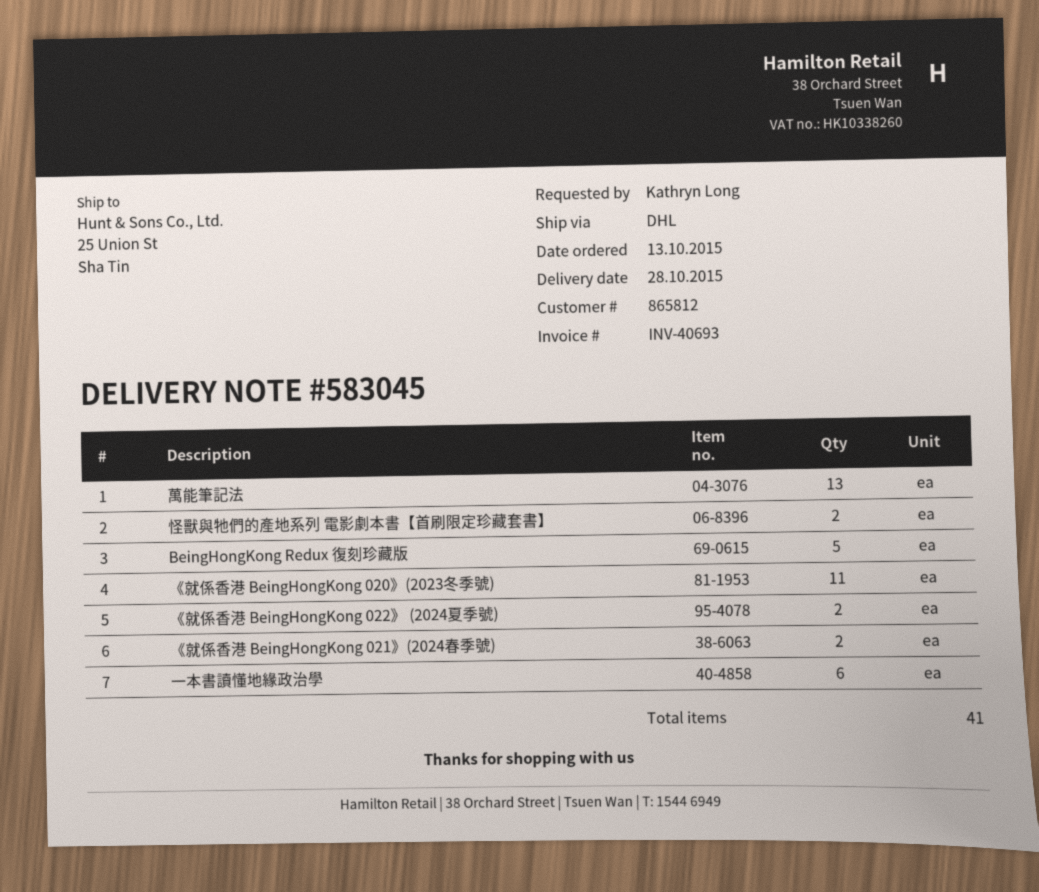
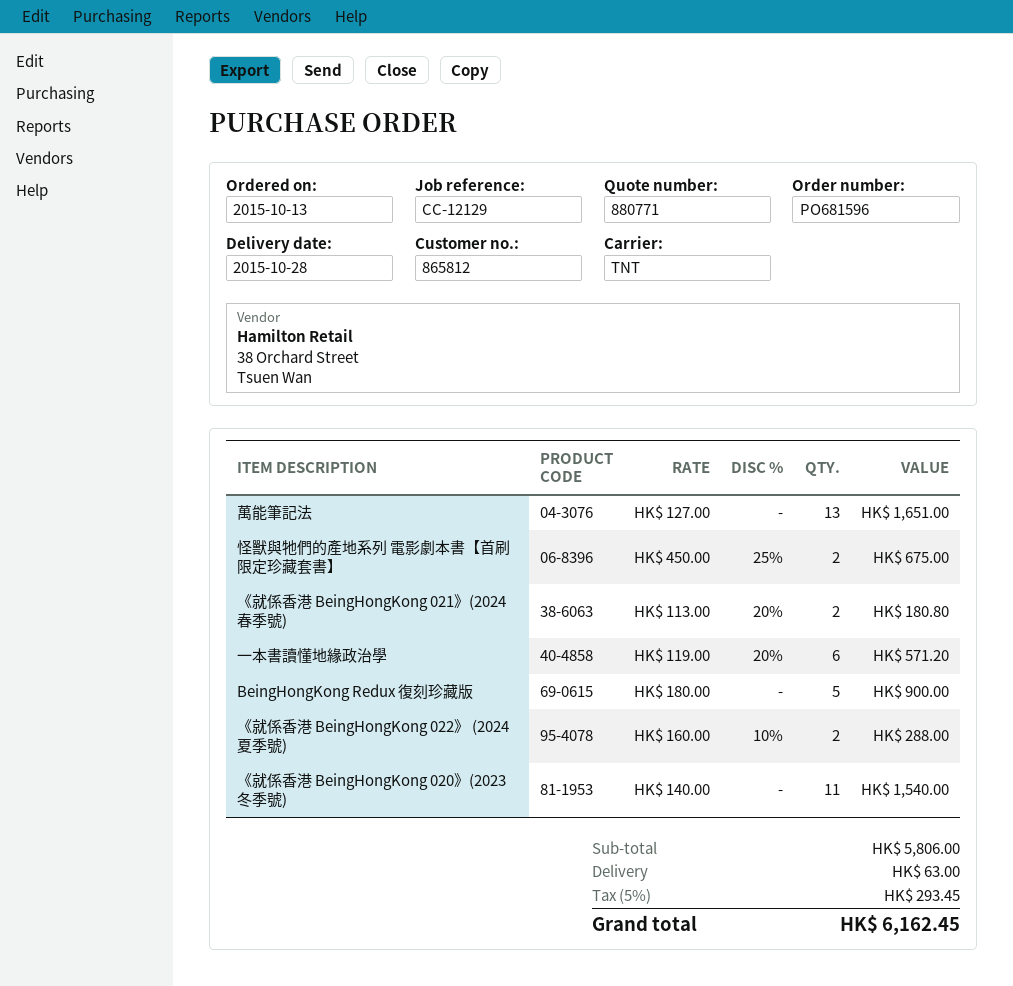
shipping method: DHL -> TNT

